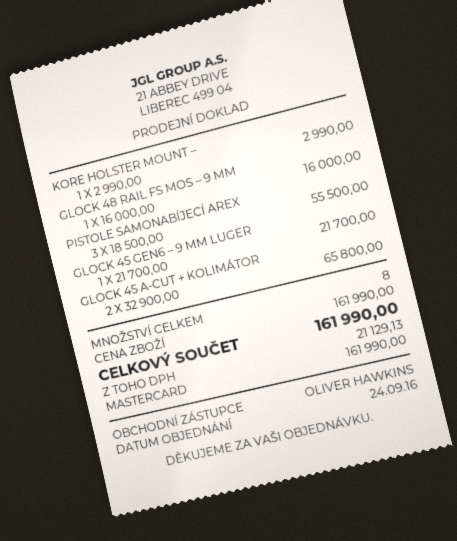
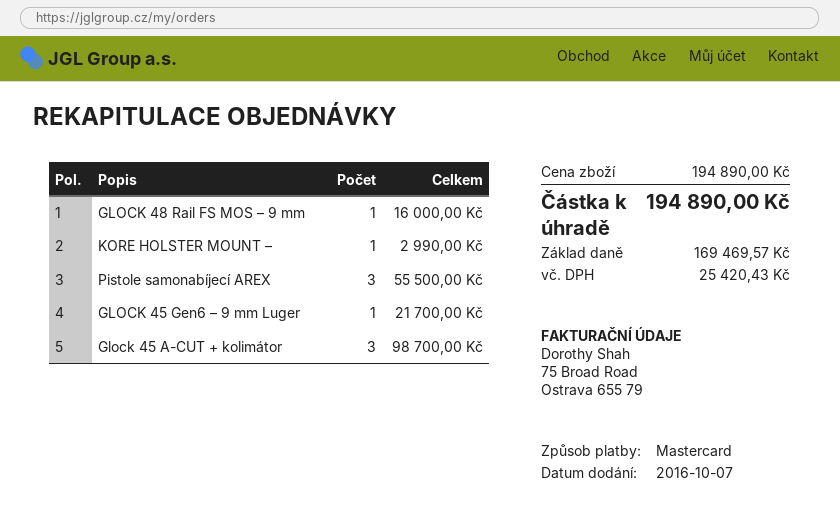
GLOCK 45 A-CUT + KOLIMÁTOR: 2 for 65800.00 -> 3 for 98700.00
subtotal: 161990.00 -> 194890.00
tax: 21129.13 -> 25420.43
total: 161990.00 -> 194890.00

